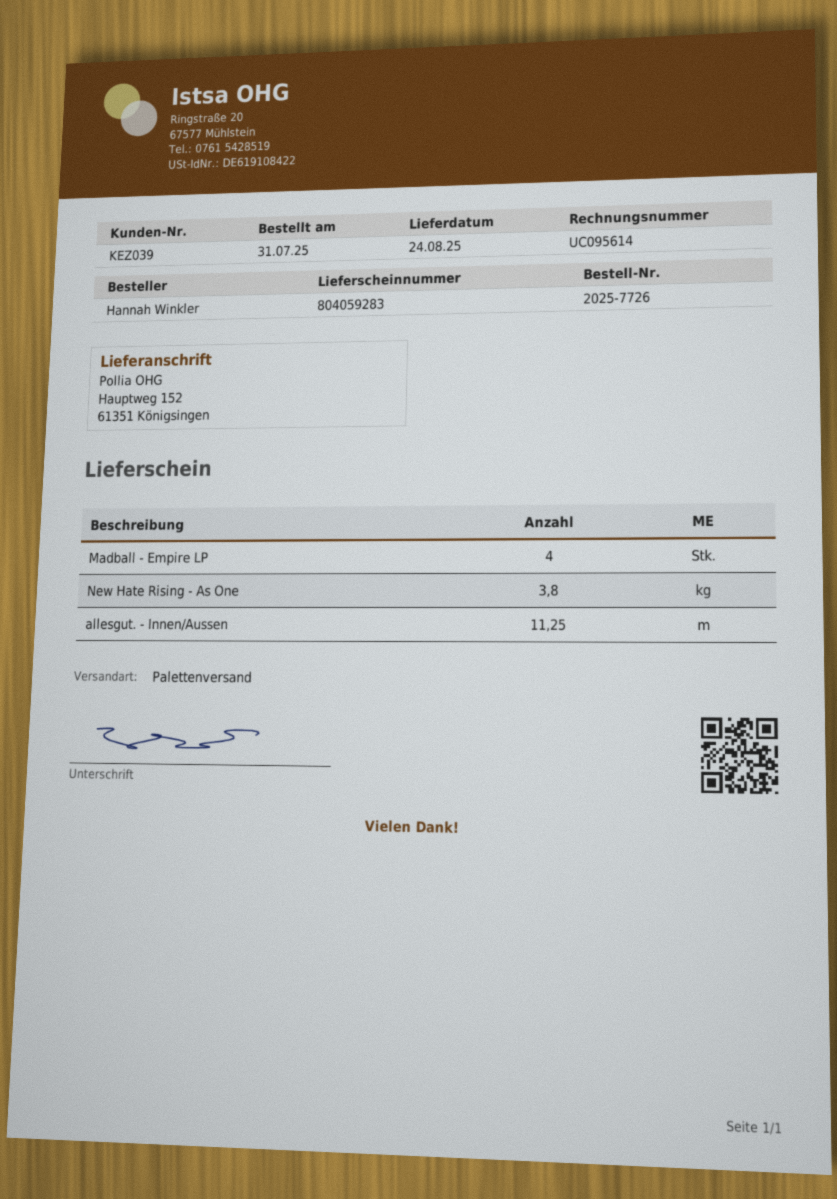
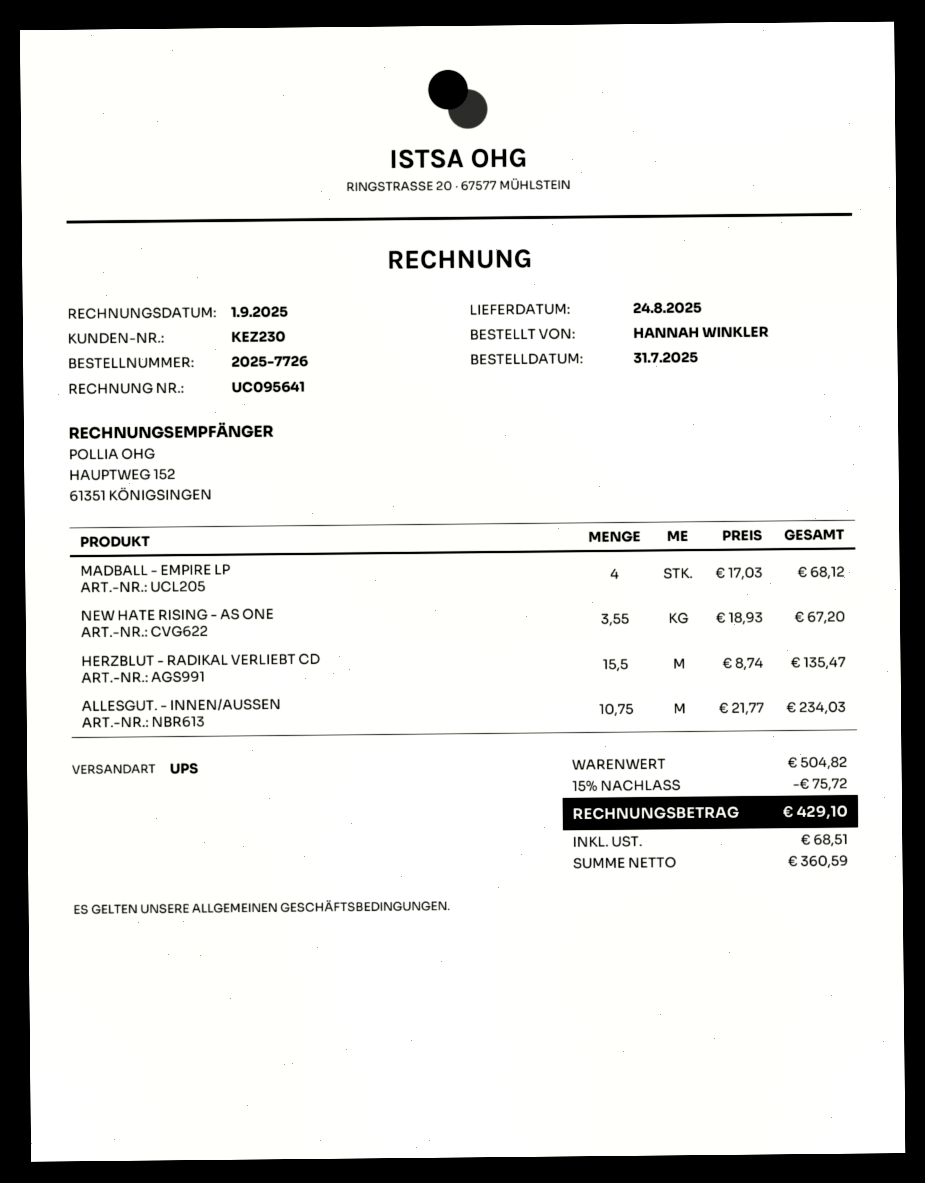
invoice number: UC095614 -> UC095641
customer number: KEZ039 -> KEZ230
shipping method: pallet freight -> UPS
New Hate Rising - As One: 3.8 -> 3.55
allesgut. - Innen/Aussen: 11.25 -> 10.75
HERZBLUT - RADIKAL VERLIEBT CD: none -> 15.5

